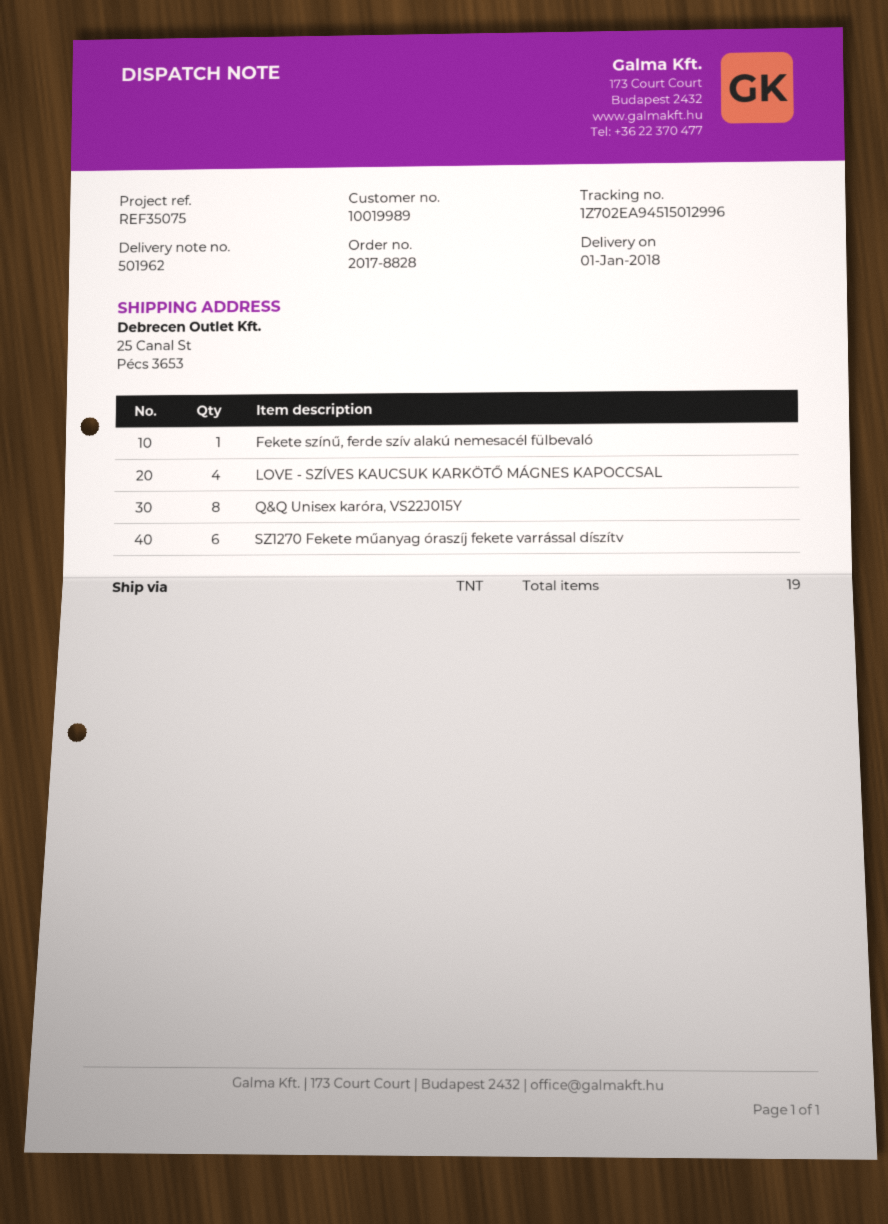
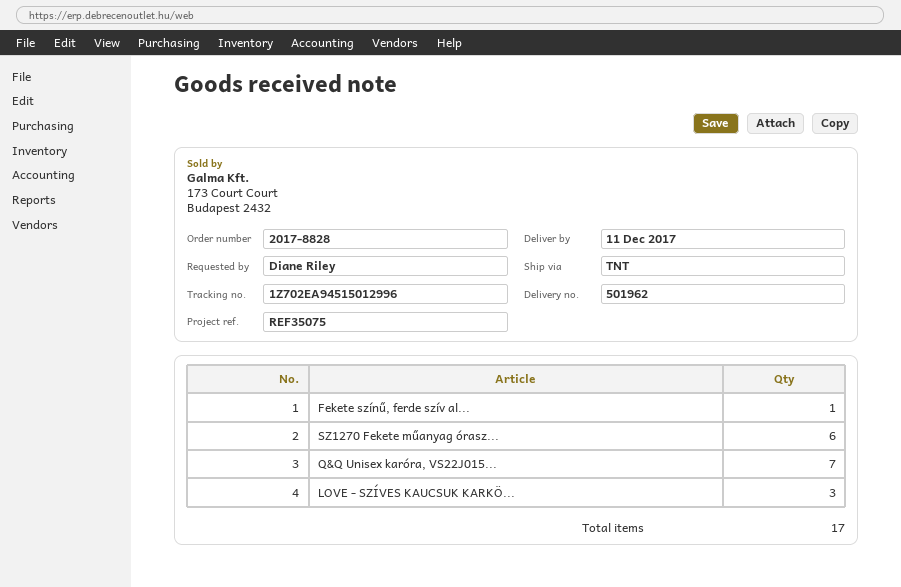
delivery date: 2018-01-01 -> 2017-12-11
LOVE - SZÍVES KAUCSUK KARKÖTŐ MÁGNES KAPOCCSAL: 4 -> 3
Q&Q Unisex karóra, VS22J015Y: 8 -> 7
total quantity: 19 -> 17

